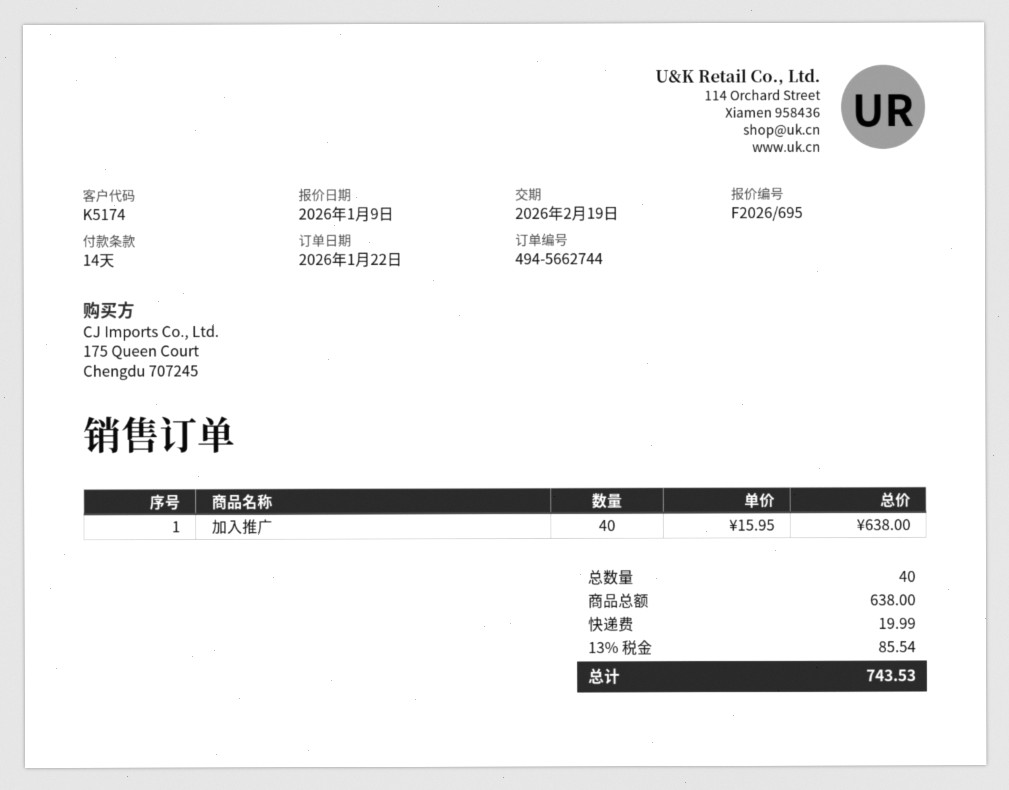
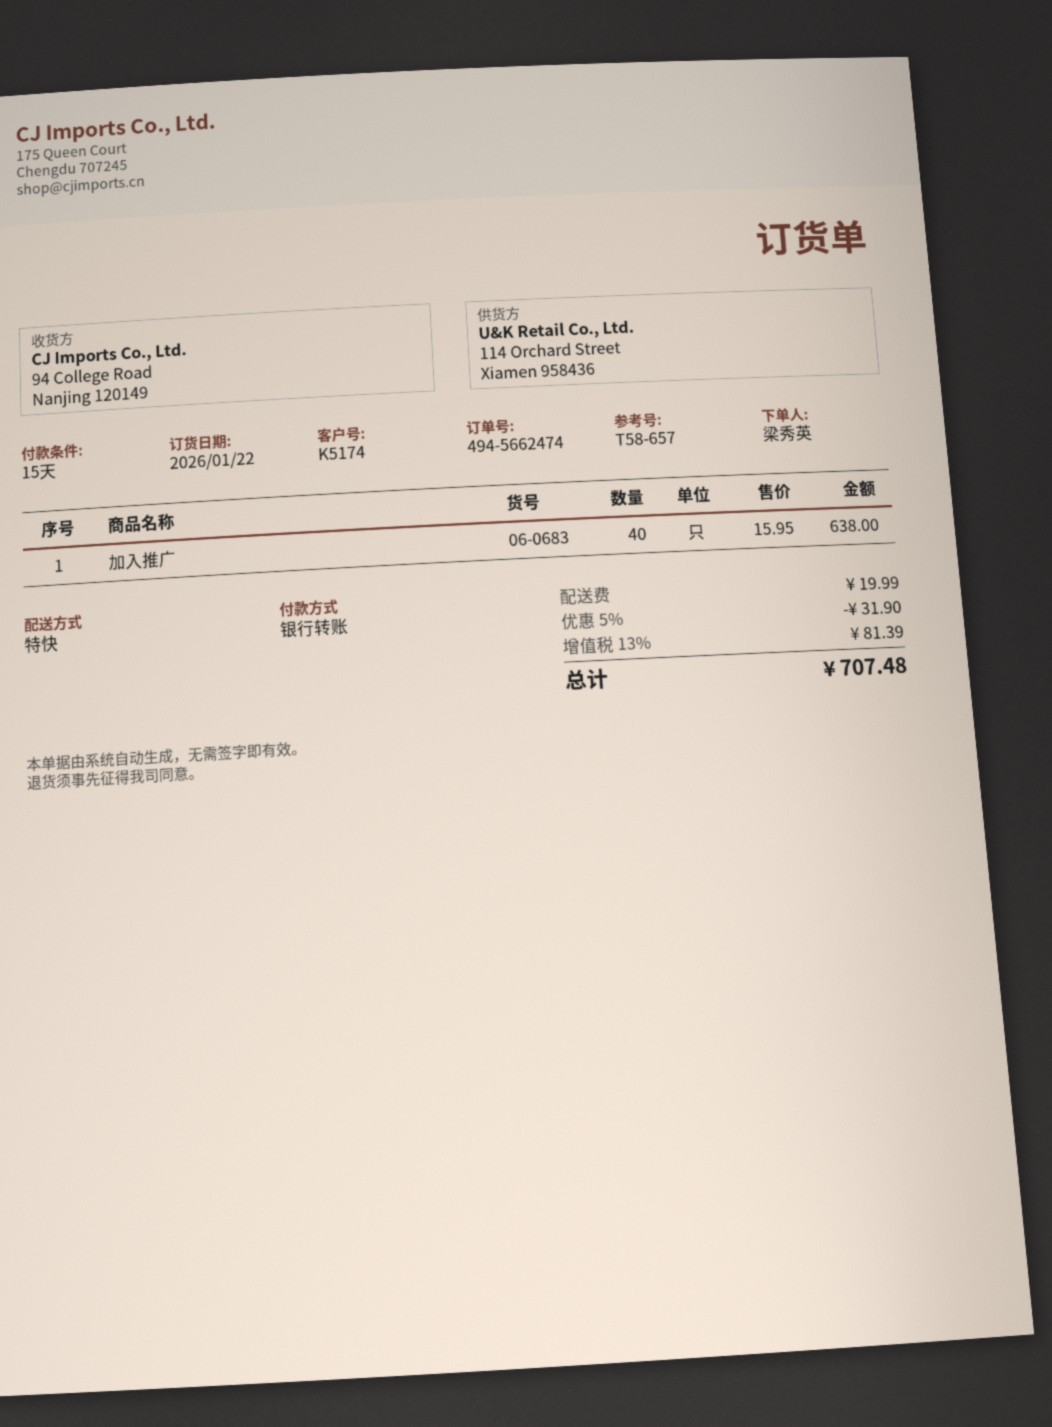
order number: 494-5662744 -> 494-5662474
payment terms: 14 days -> 15 days
discount: none -> 5% = 31.90
tax: 13% = 85.54 -> 13% = 81.39
total: 743.53 -> 707.48

